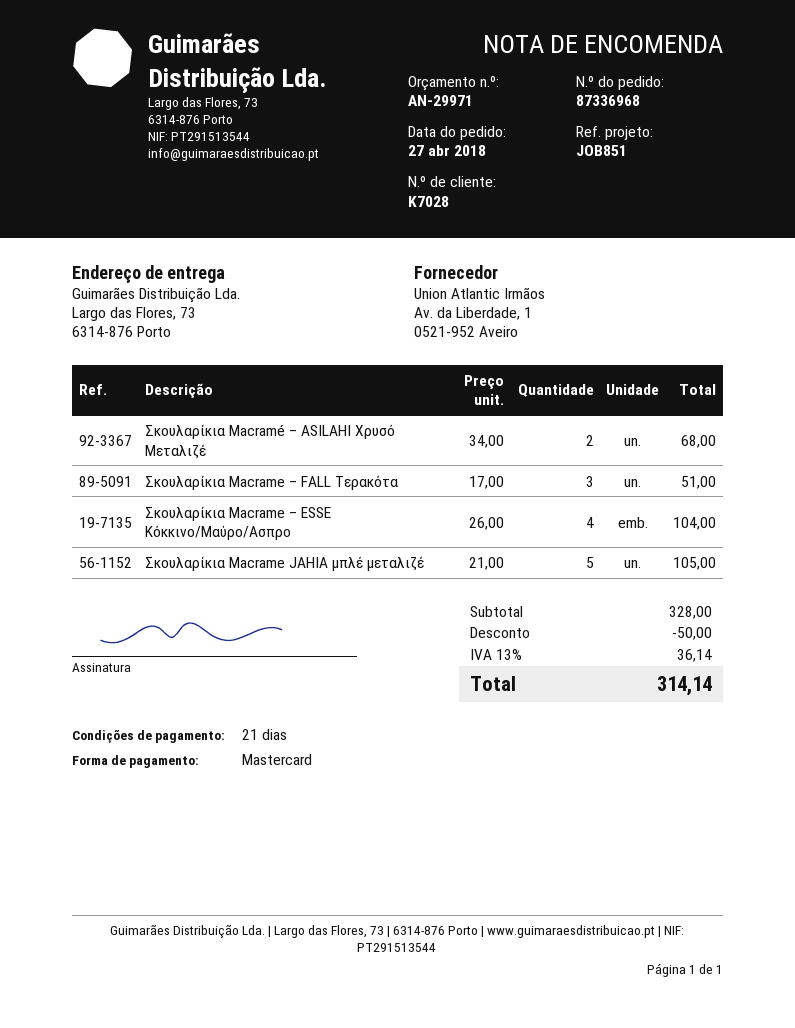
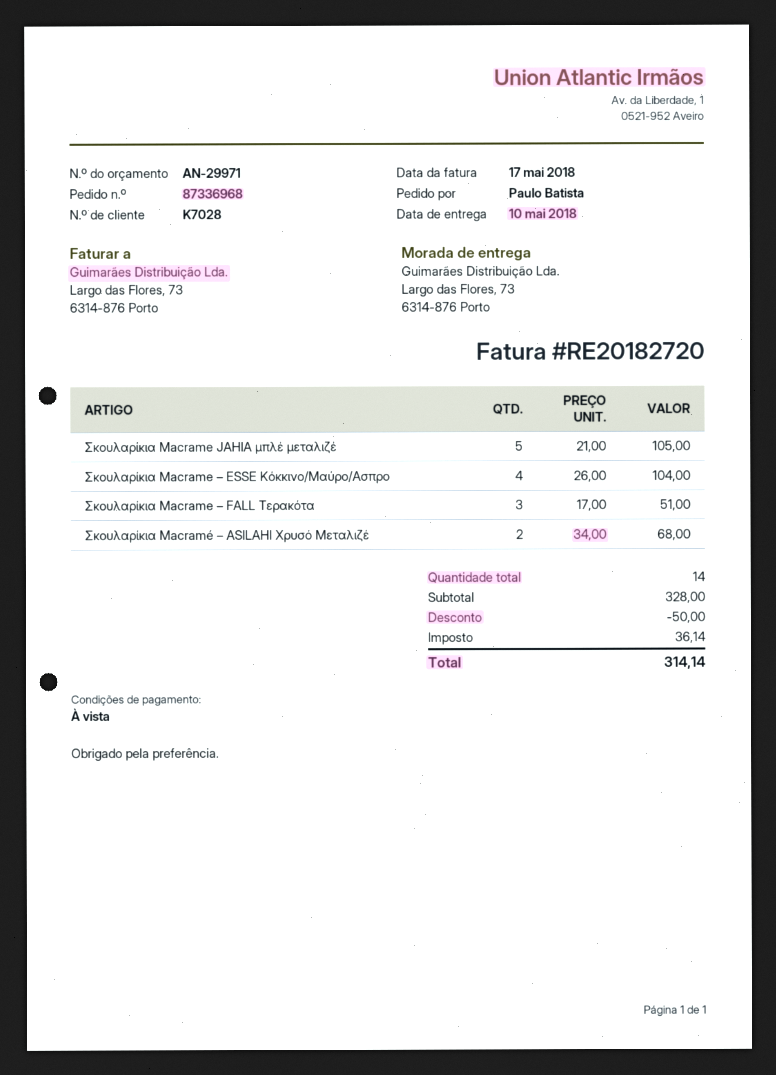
payment terms: 21 days -> on receipt

